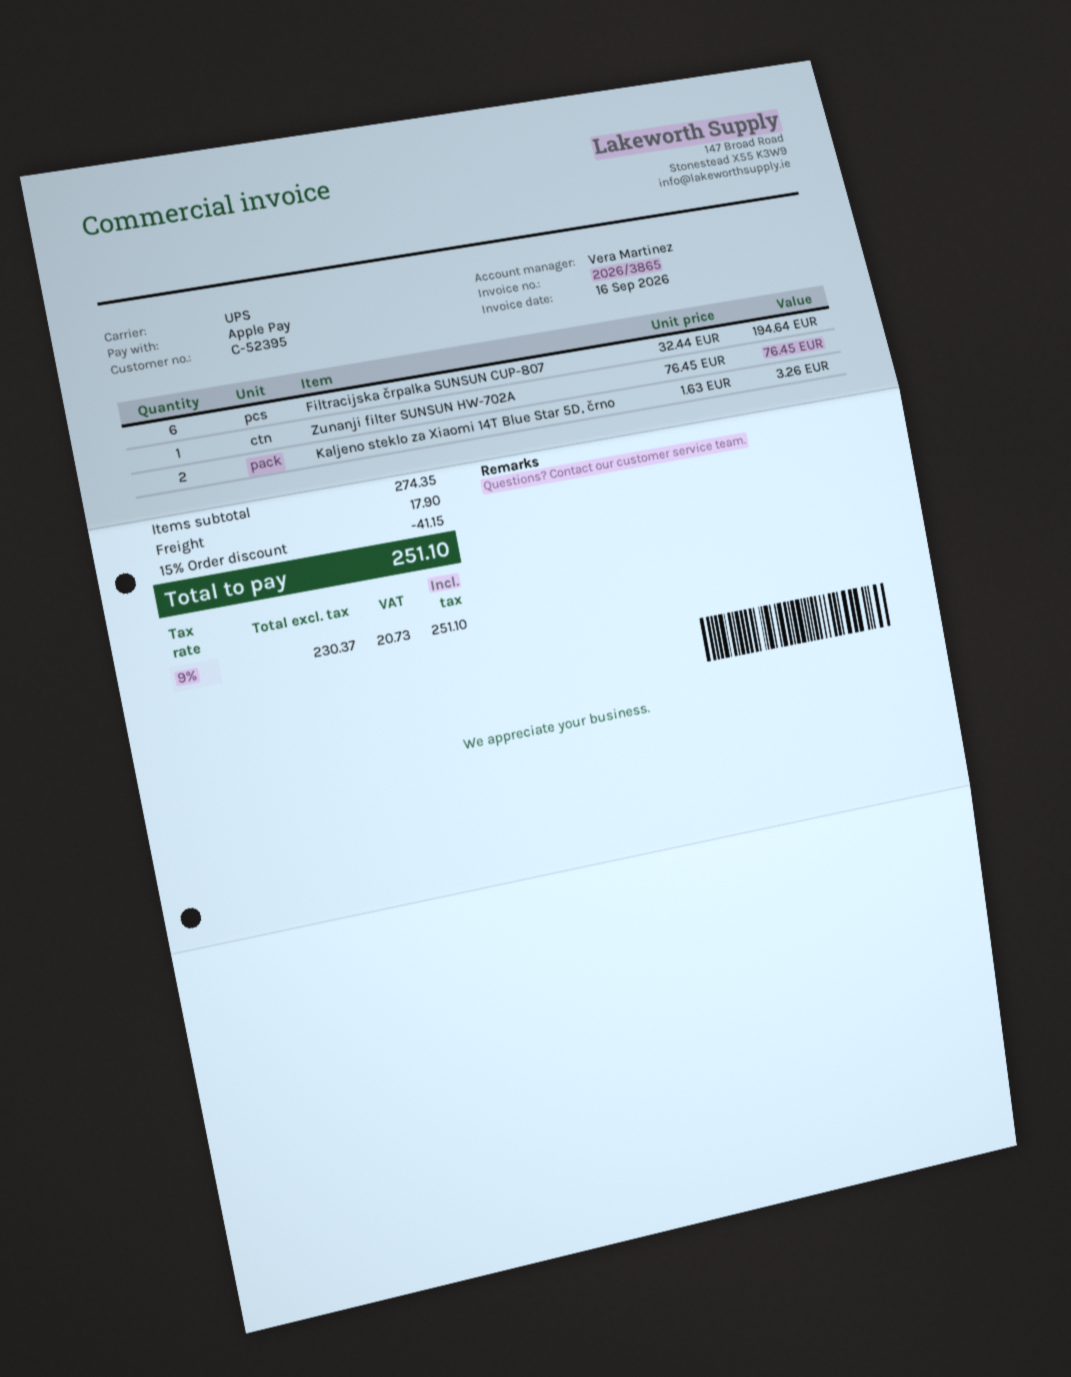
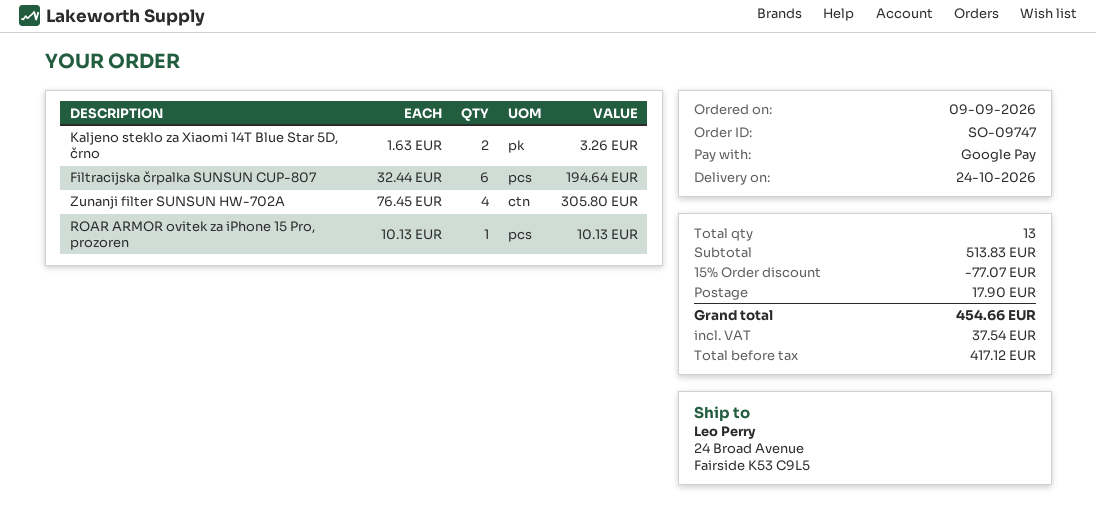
payment method: Apple Pay -> Google Pay
Zunanji filter SUNSUN HW-702A: 1 x 76.45 = 76.45 -> 4 x 76.45 = 305.80
ROAR ARMOR ovitek za iPhone 15 Pro, prozoren: none -> 1 x 10.13 = 10.13
subtotal: 274.35 -> 513.83
discount: 15% = 41.15 -> 15% = 77.07
net: 230.37 -> 417.12
tax: 20.73 -> 37.54
total: 251.10 -> 454.66

